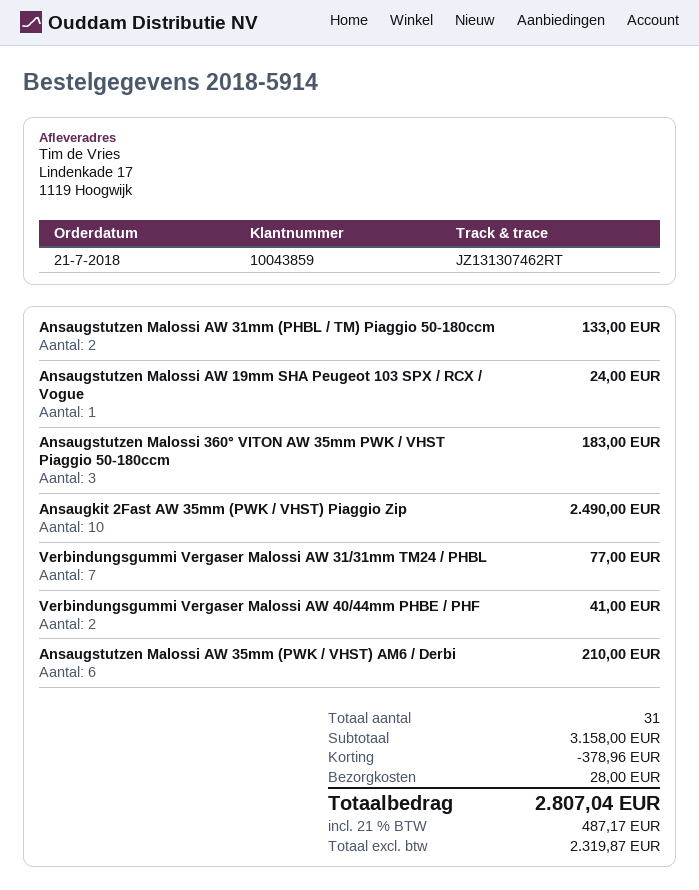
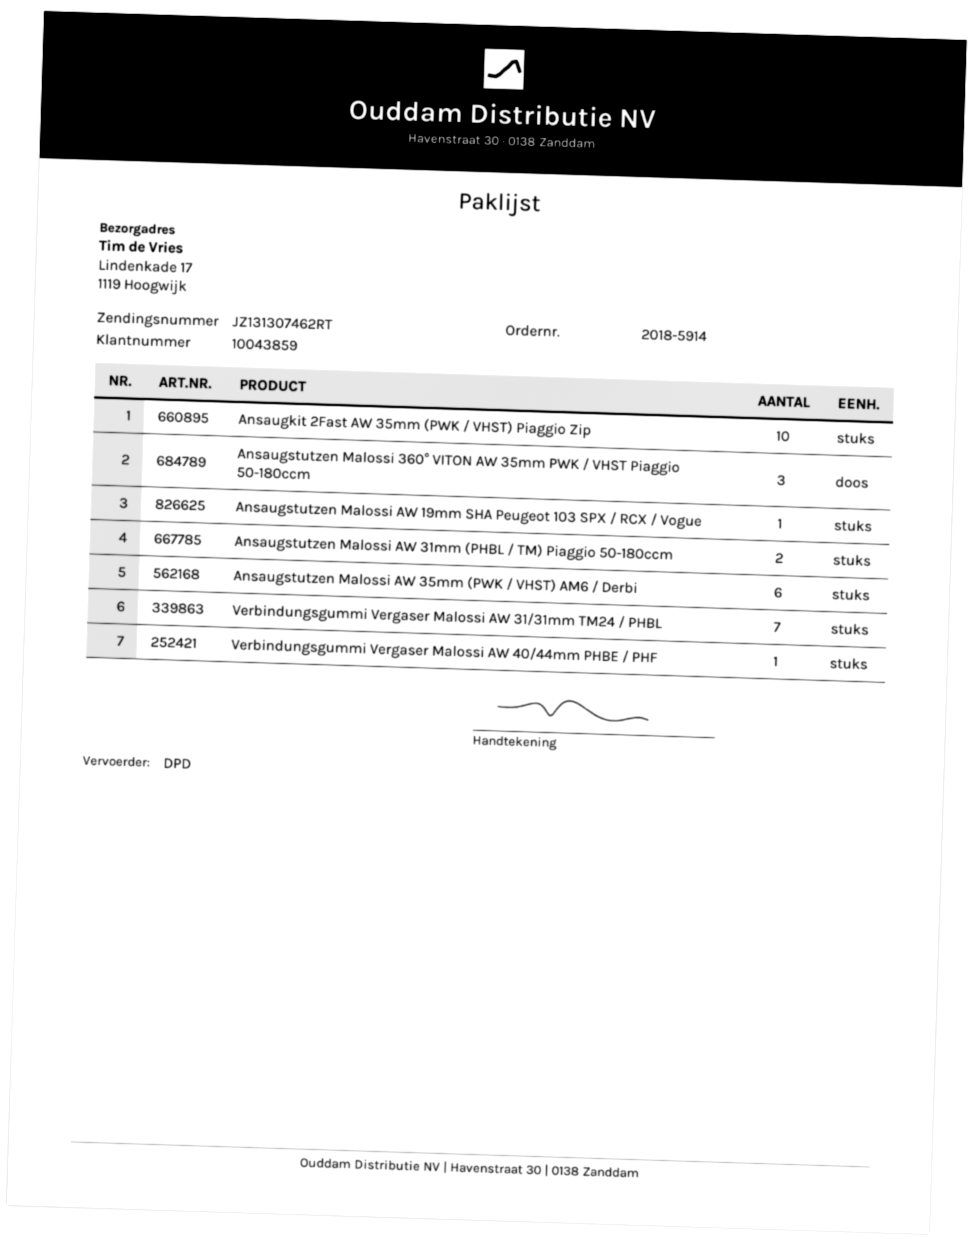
Verbindungsgummi Vergaser Malossi AW 40/44mm PHBE / PHF: 2 -> 1

